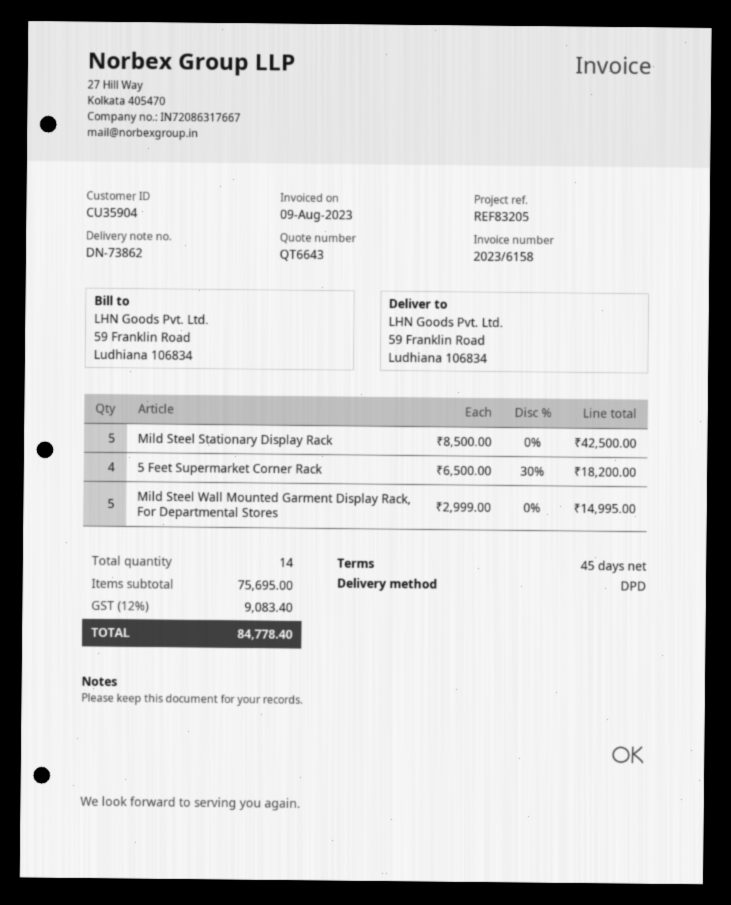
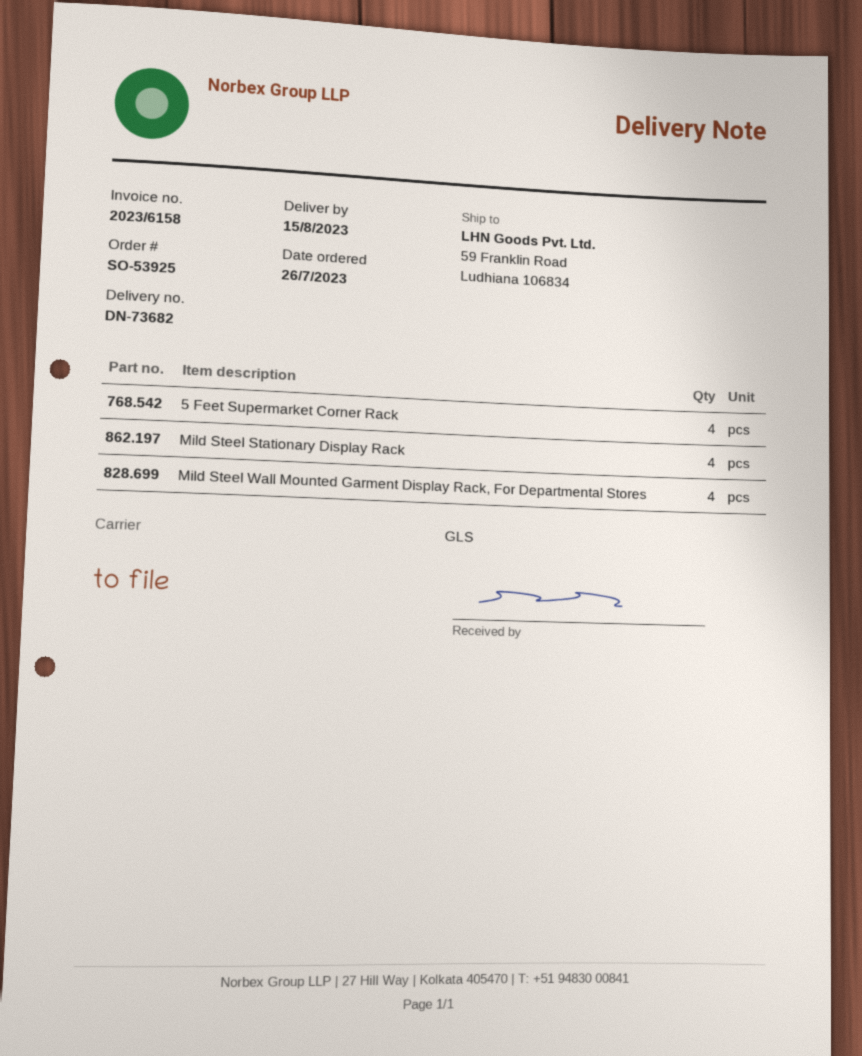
delivery note number: DN-73862 -> DN-73682
shipping method: DPD -> GLS
Mild Steel Stationary Display Rack: 5 -> 4
Mild Steel Wall Mounted Garment Display Rack, For Departmental Stores: 5 -> 4

